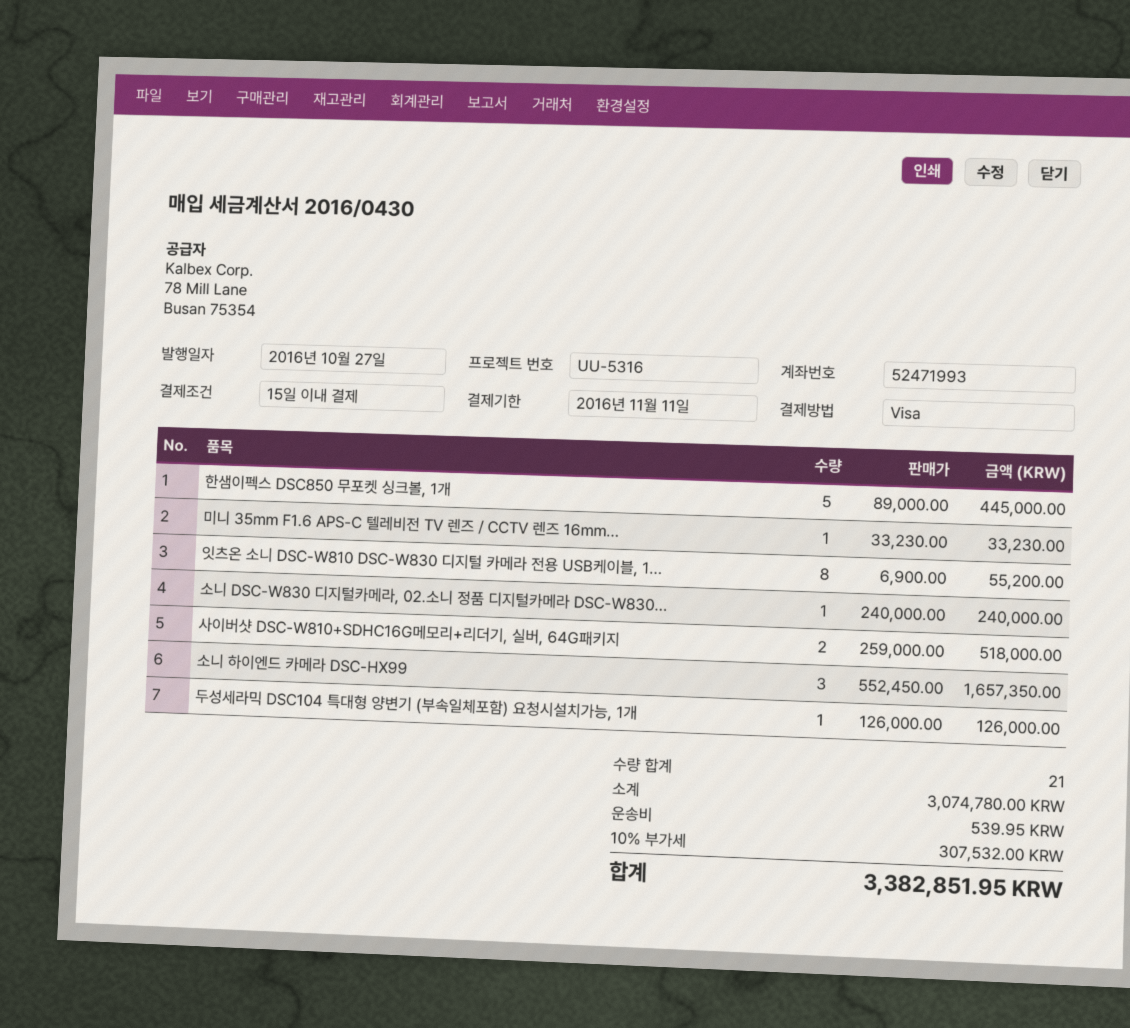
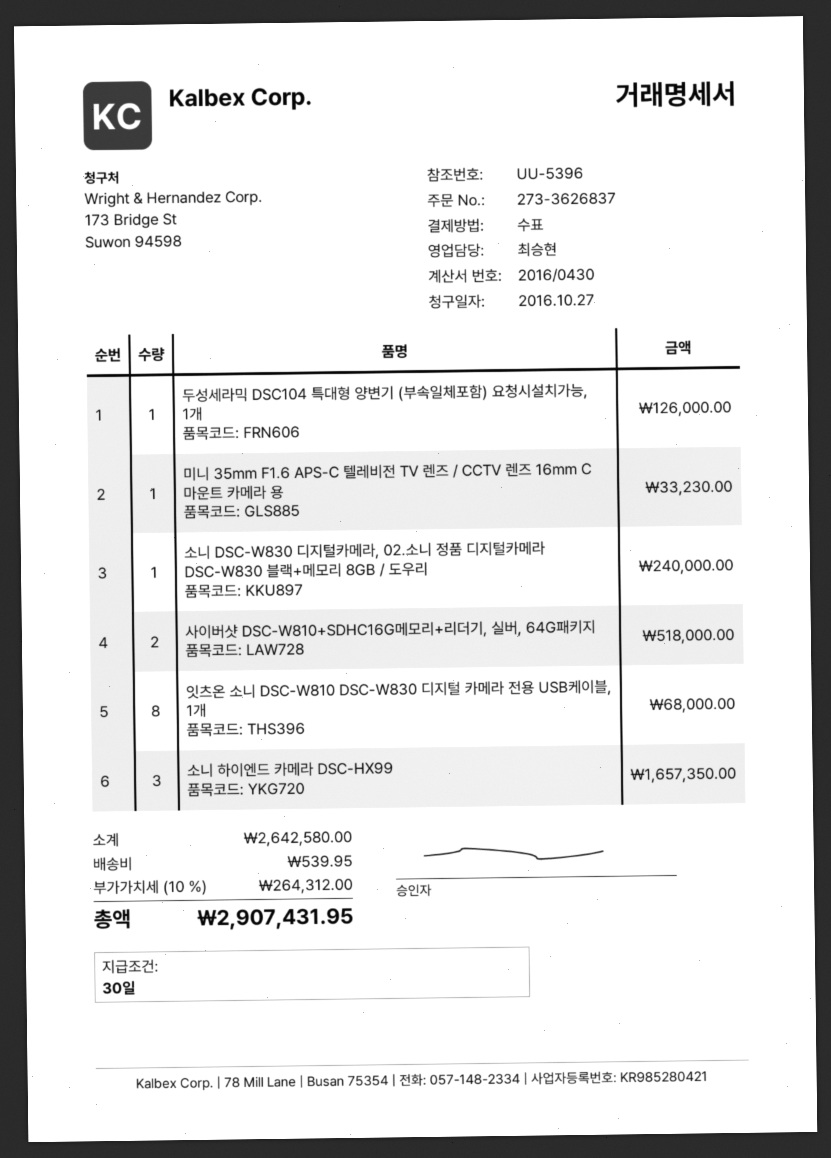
payment terms: 15 days -> 30 days
reference: UU-5316 -> UU-5396
payment method: Visa -> cheque
한샘이펙스 DSC850 무포켓 싱크볼, 1개: 5 for 445000.00 -> none
잇츠온 소니 DSC-W810 DSC-W830 디지털 카메라 전용 USB케이블, 1...: 8 for 55200.00 -> 8 for 68000.00
subtotal: 3074780.00 -> 2642580.00
tax: 10% = 307532.00 -> 10% = 264312.00
total: 3382851.95 -> 2907431.95

